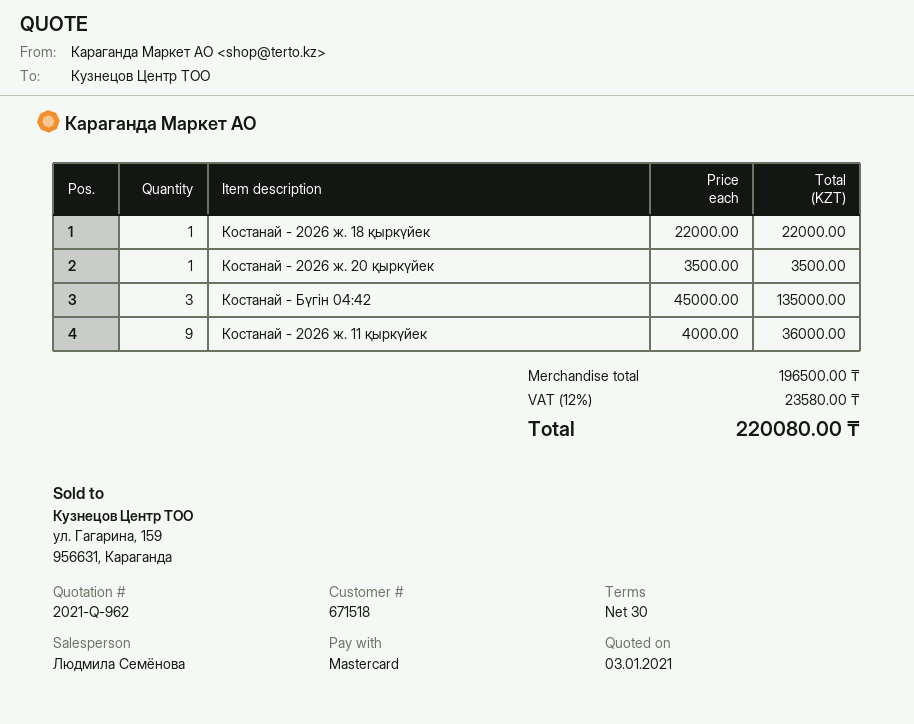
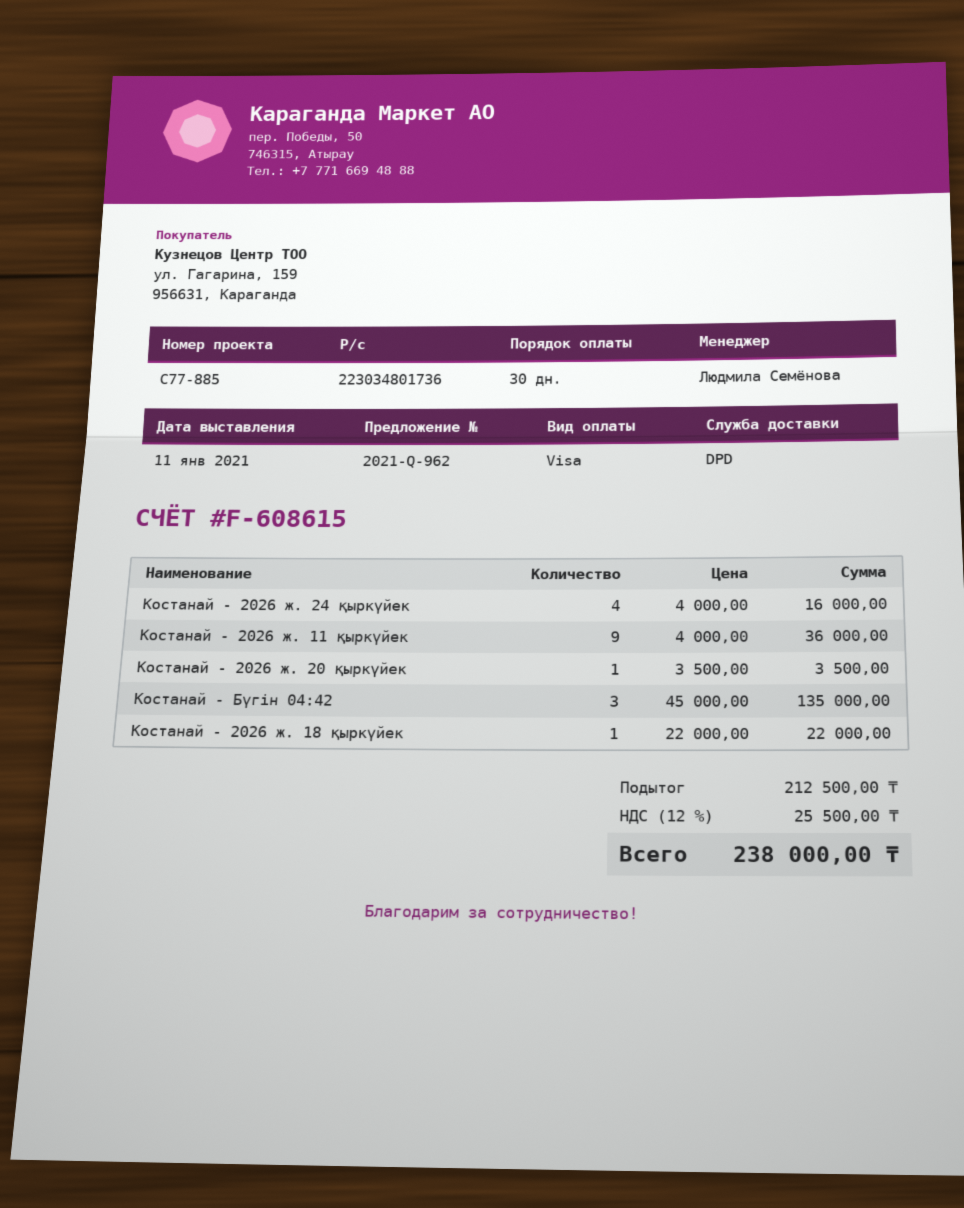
payment method: Mastercard -> Visa
Костанай - 2026 ж. 24 қыркүйек: none -> 4 x 4000.00 = 16000.00
subtotal: 196500.00 -> 212500.00
tax: 12% = 23580.00 -> 12% = 25500.00
total: 220080.00 -> 238000.00

